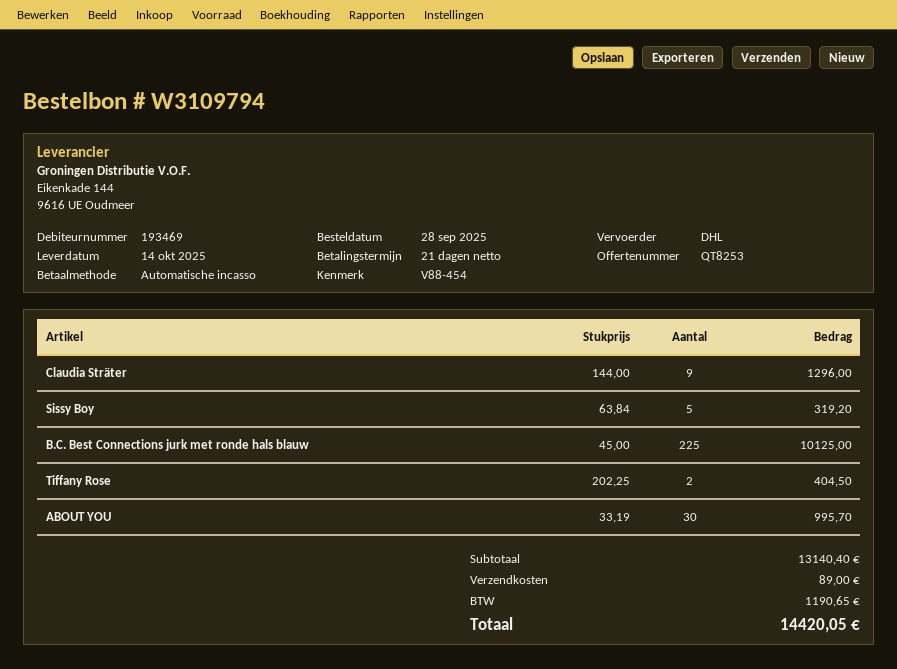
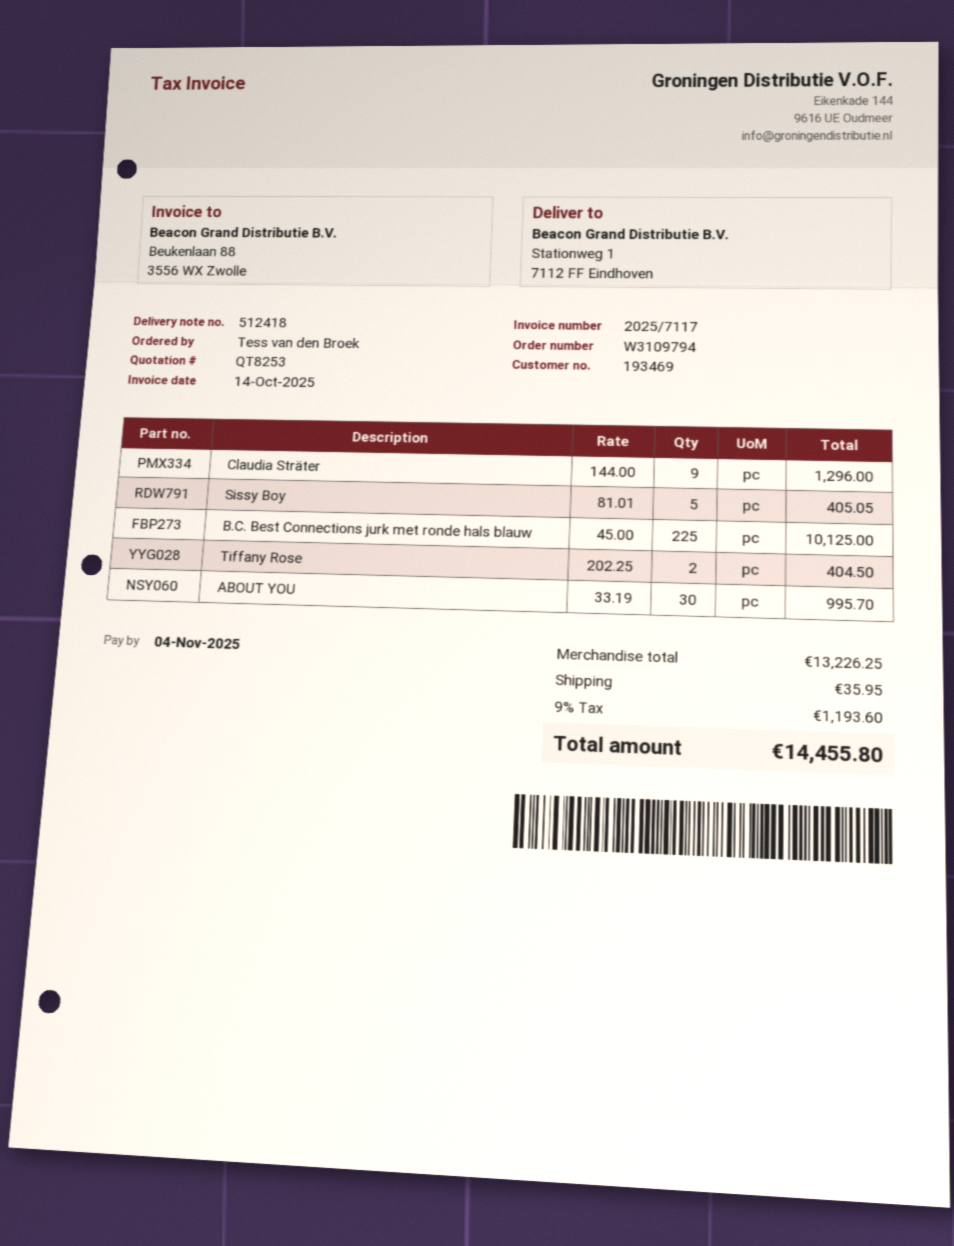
Sissy Boy: 5 x 63.84 = 319.20 -> 5 x 81.01 = 405.05
subtotal: 13140.40 -> 13226.25
shipping: 89.00 -> 35.95
tax: 1190.65 -> 1193.60
total: 14420.05 -> 14455.80

